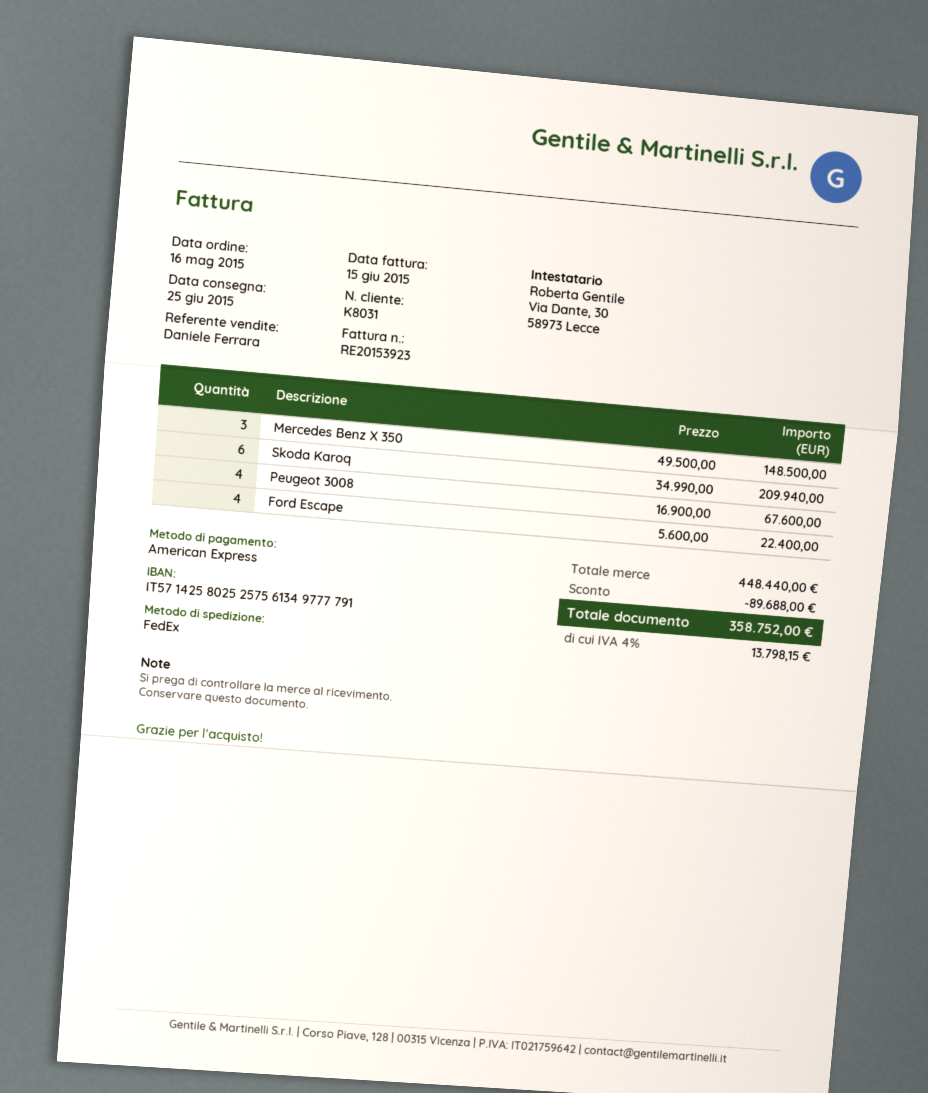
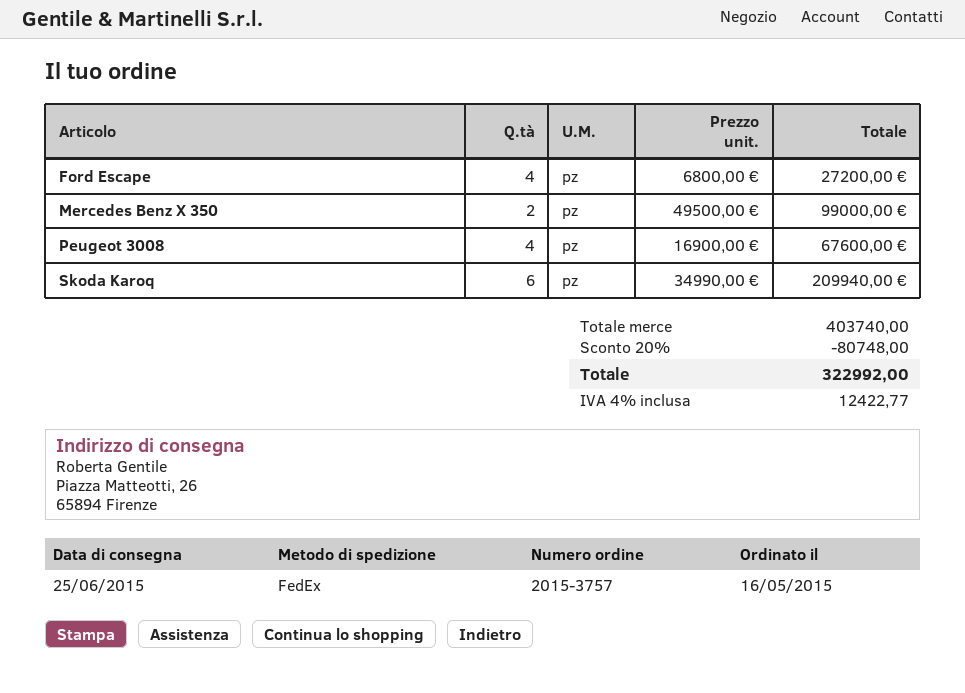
Mercedes Benz X 350: 3 x 49500.00 = 148500.00 -> 2 x 49500.00 = 99000.00
Ford Escape: 4 x 5600.00 = 22400.00 -> 4 x 6800.00 = 27200.00
subtotal: 448440.00 -> 403740.00
discount: 89688.00 -> 80748.00
tax: 4% = 13798.15 -> 4% = 12422.77
total: 358752.00 -> 322992.00

